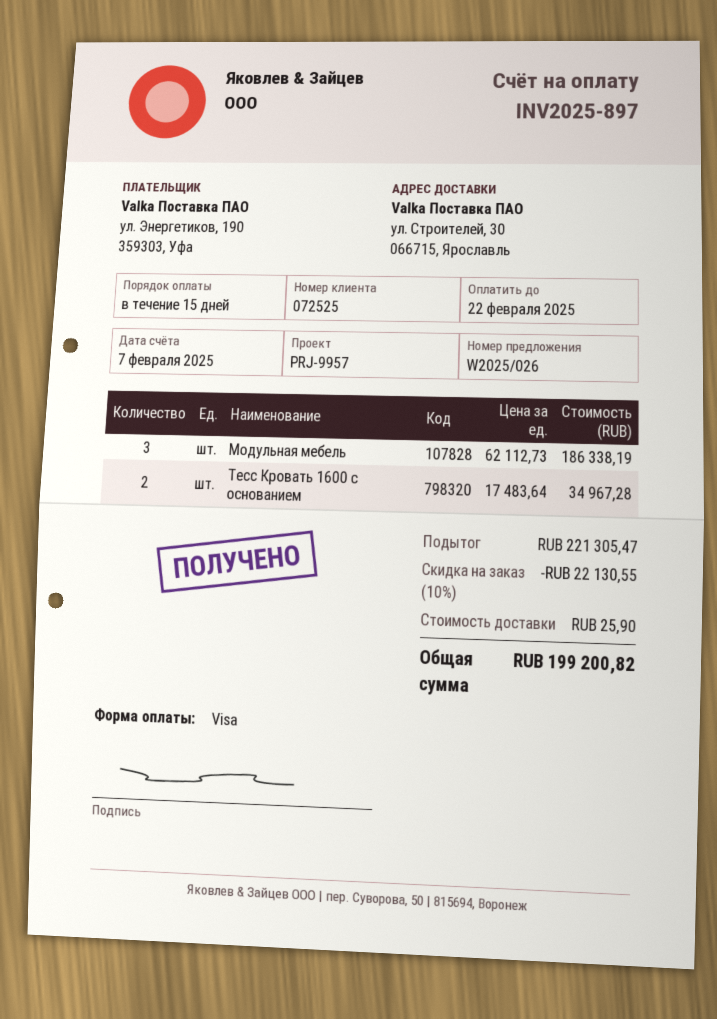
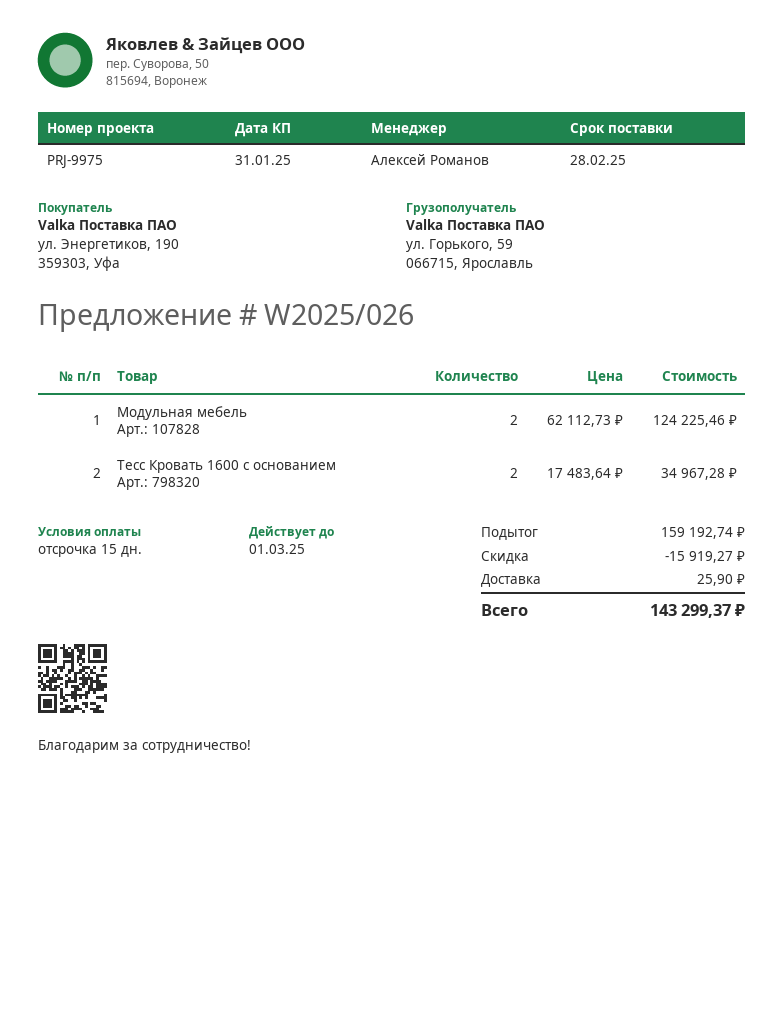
reference: PRJ-9957 -> PRJ-9975
ship to: ул. Строителей, 30, 066715, Ярославль -> ул. Горького, 59, 066715, Ярославль
Модульная мебель: 3 x 62112.73 = 186338.19 -> 2 x 62112.73 = 124225.46
subtotal: 221305.47 -> 159192.74
discount: 22130.55 -> 15919.27
total: 199200.82 -> 143299.37

